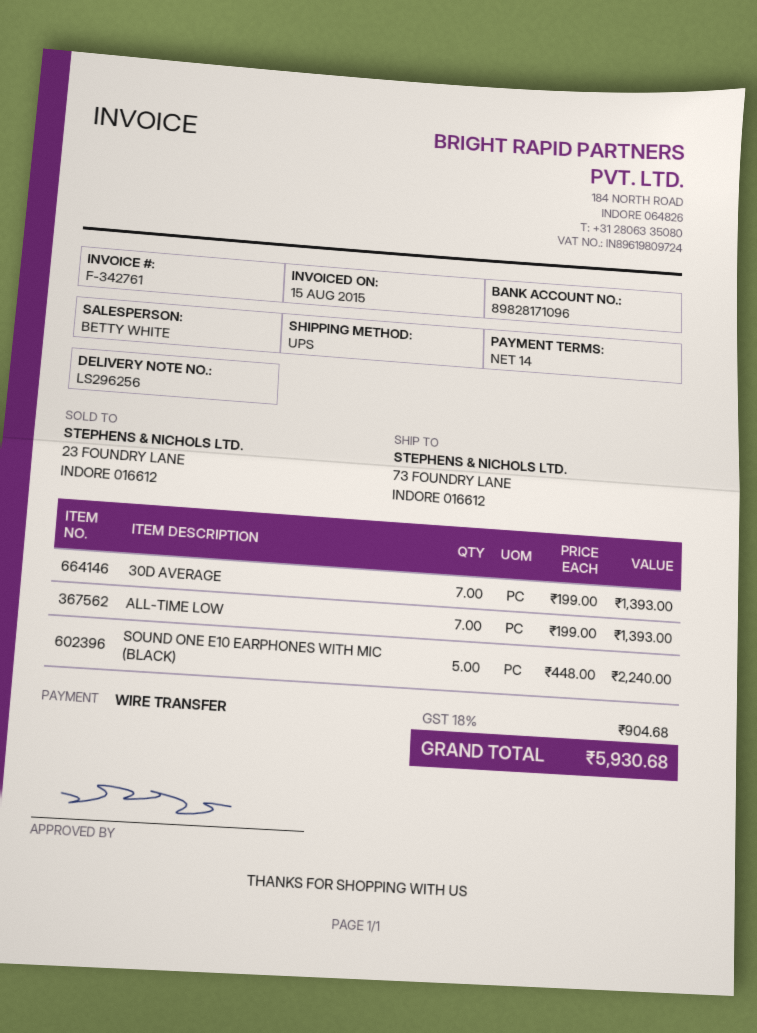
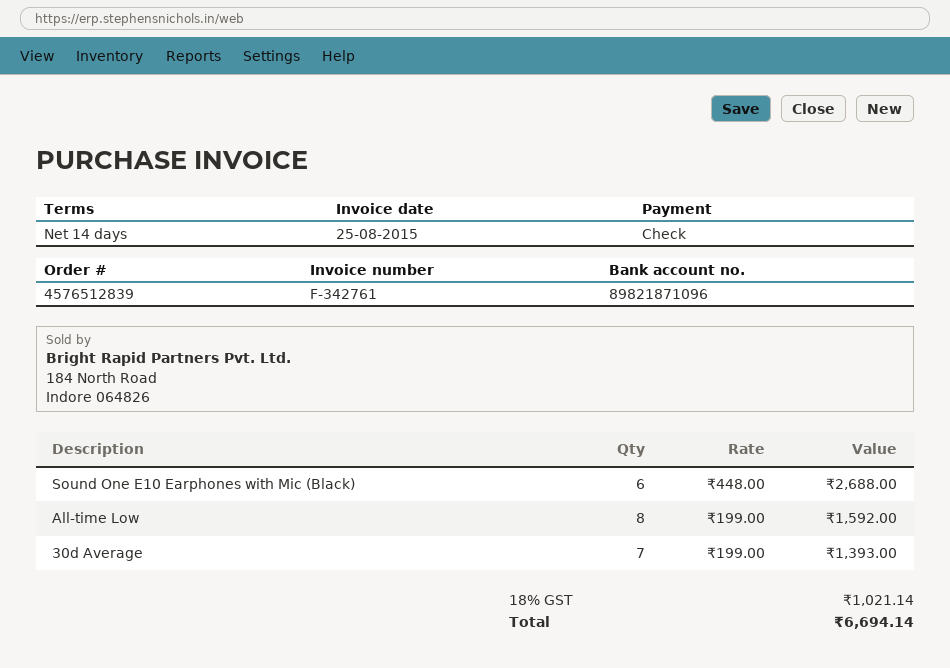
invoice date: 2015-08-15 -> 2015-08-25
payment method: bank transfer -> cheque
bank account: 89828171096 -> 89821871096
ALL-TIME LOW: 7 x 199.00 = 1393.00 -> 8 x 199.00 = 1592.00
SOUND ONE E10 EARPHONES WITH MIC (BLACK): 5 x 448.00 = 2240.00 -> 6 x 448.00 = 2688.00
tax: 18% = 904.68 -> 18% = 1021.14
total: 5930.68 -> 6694.14

